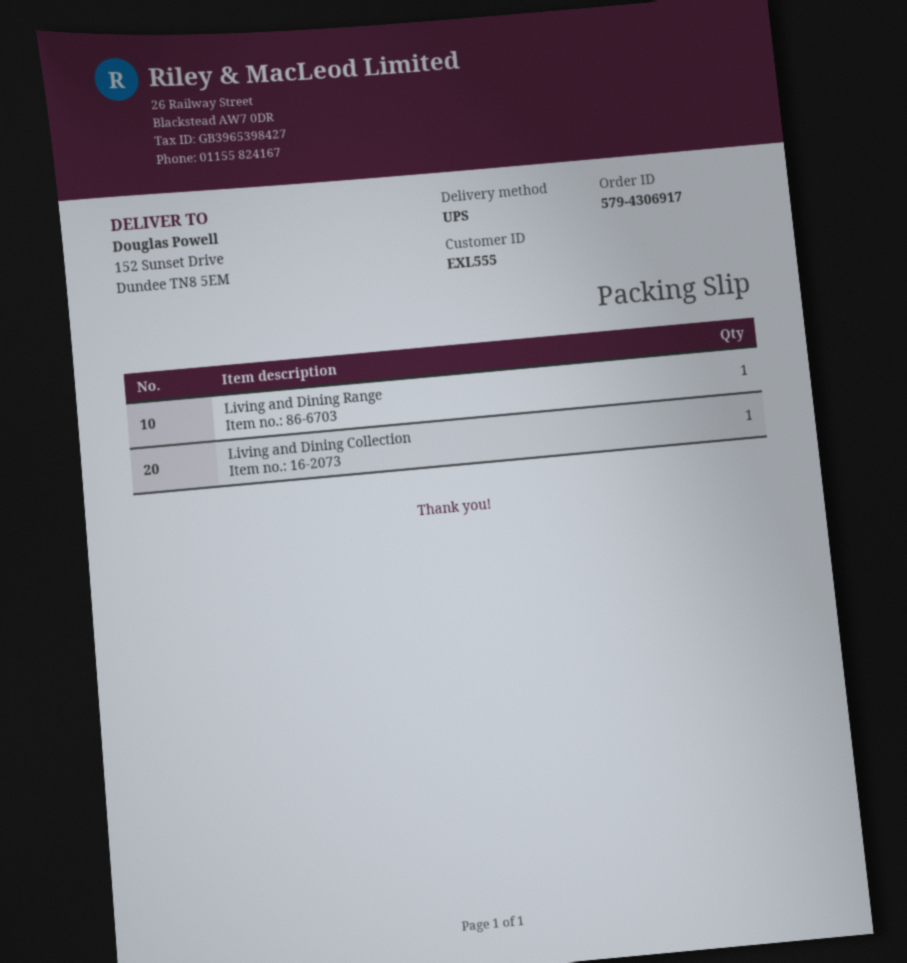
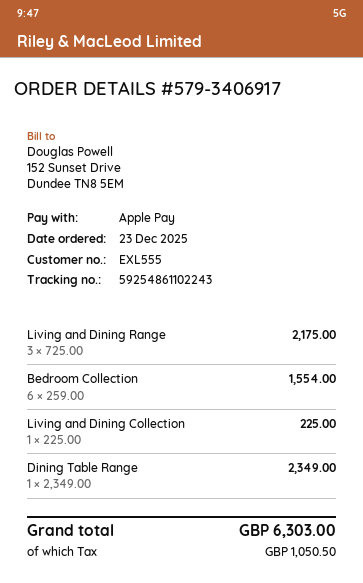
order number: 579-4306917 -> 579-3406917
Living and Dining Range: 1 -> 3
Bedroom Collection: none -> 6
Dining Table Range: none -> 1

